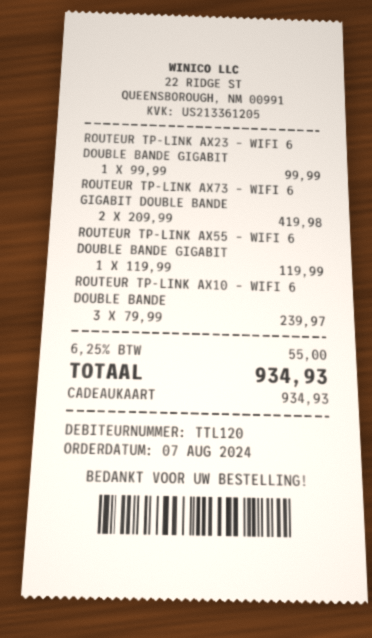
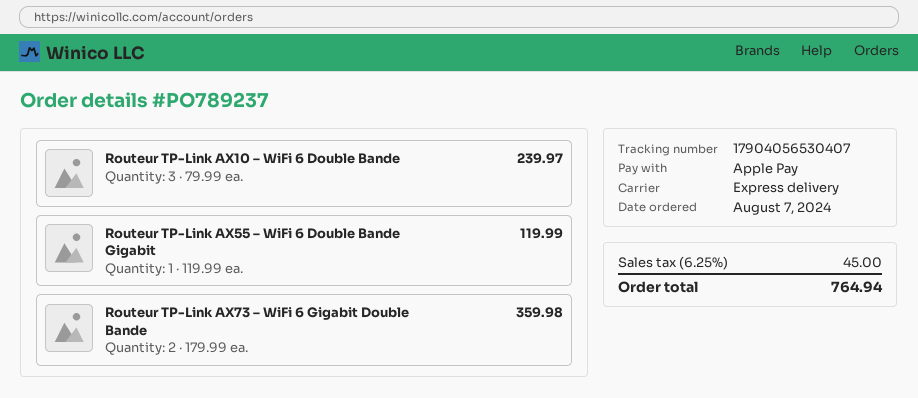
payment method: gift card -> Apple Pay
ROUTEUR TP-LINK AX23 – WIFI 6 DOUBLE BANDE GIGABIT: 1 x 99.99 = 99.99 -> none
ROUTEUR TP-LINK AX73 – WIFI 6 GIGABIT DOUBLE BANDE: 2 x 209.99 = 419.98 -> 2 x 179.99 = 359.98
tax: 6.25% = 55.00 -> 6.25% = 45.00
total: 934.93 -> 764.94

